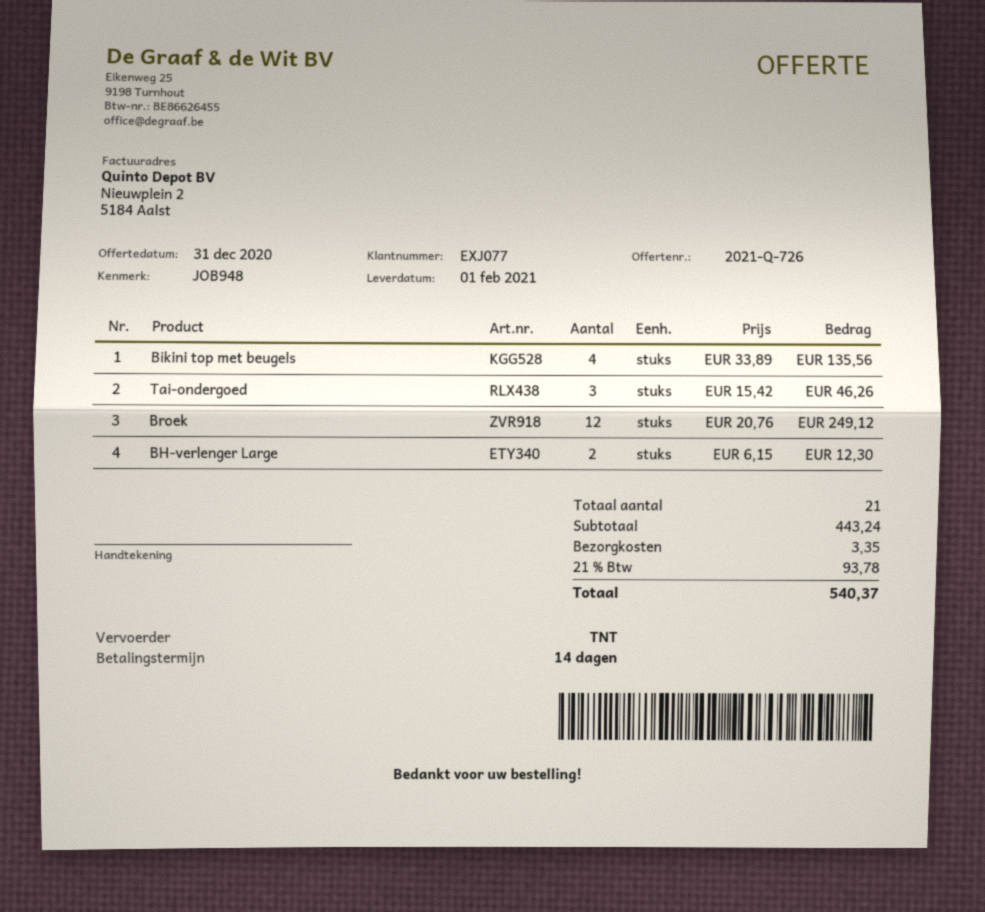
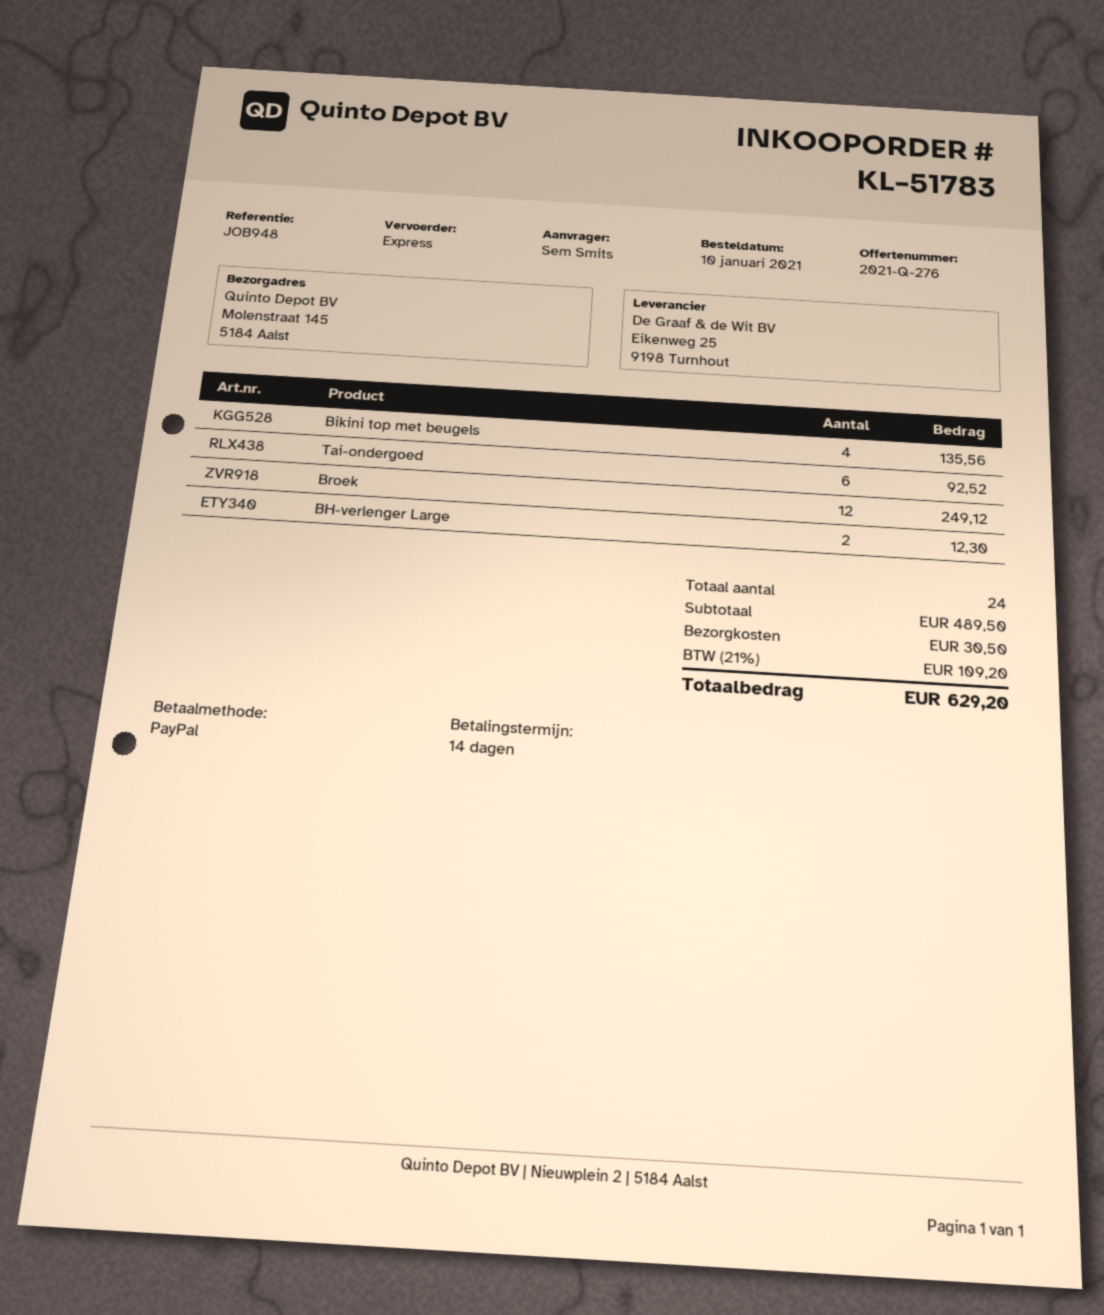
quote number: 2021-Q-726 -> 2021-Q-276
shipping method: TNT -> express
Tai-ondergoed: 3 for 46.26 -> 6 for 92.52
total quantity: 21 -> 24
subtotal: 443.24 -> 489.50
shipping: 3.35 -> 30.50
tax: 21% = 93.78 -> 21% = 109.20
total: 540.37 -> 629.20

